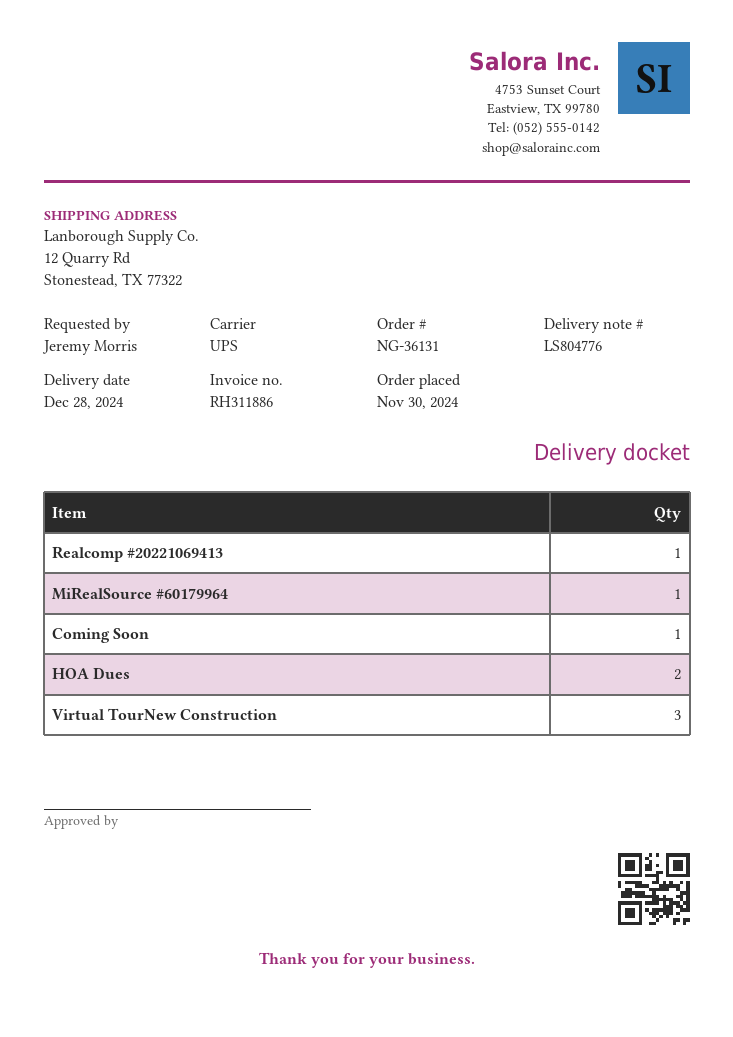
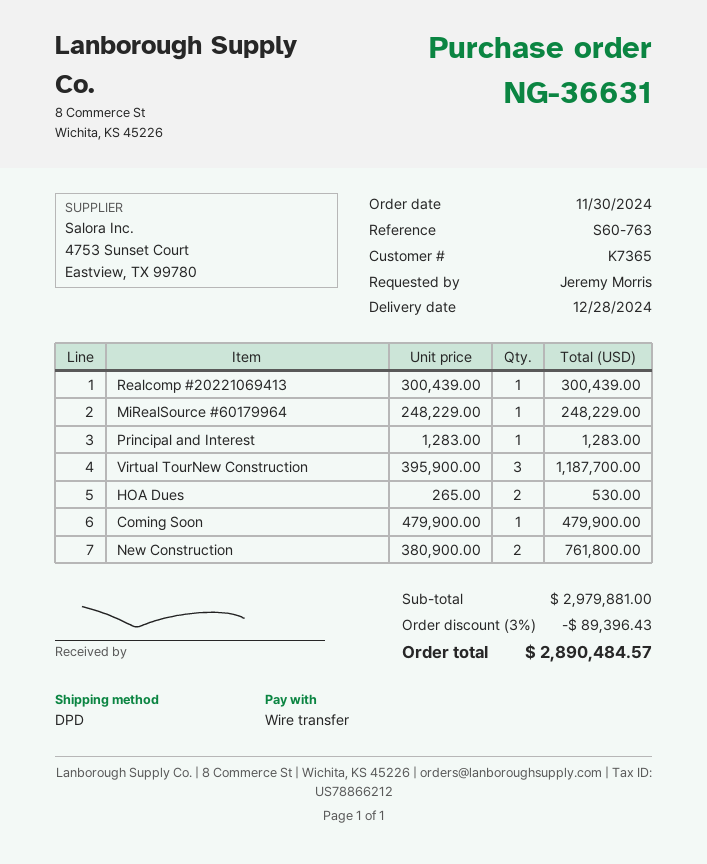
order number: NG-36131 -> NG-36631
shipping method: UPS -> DPD
Principal and Interest: none -> 1
New Construction: none -> 2

